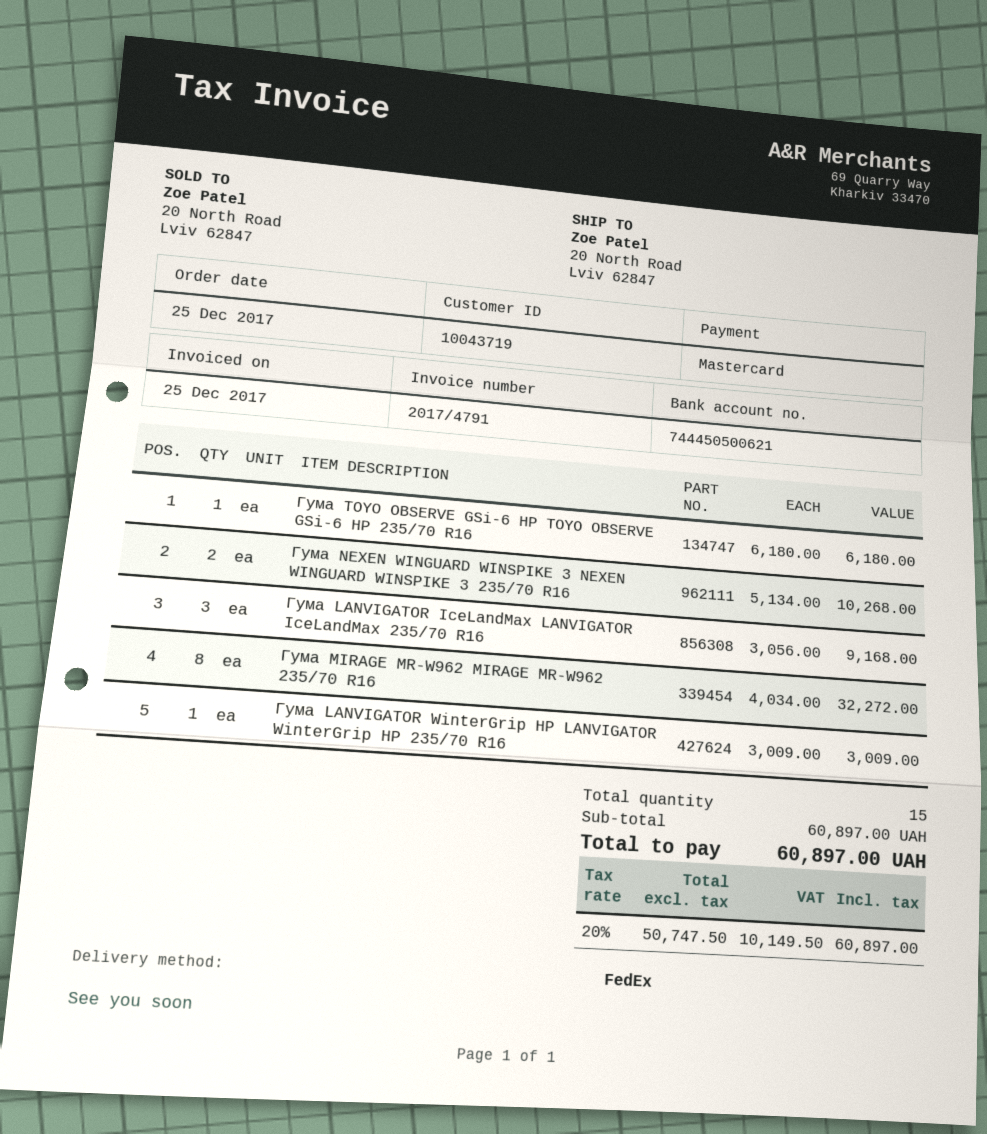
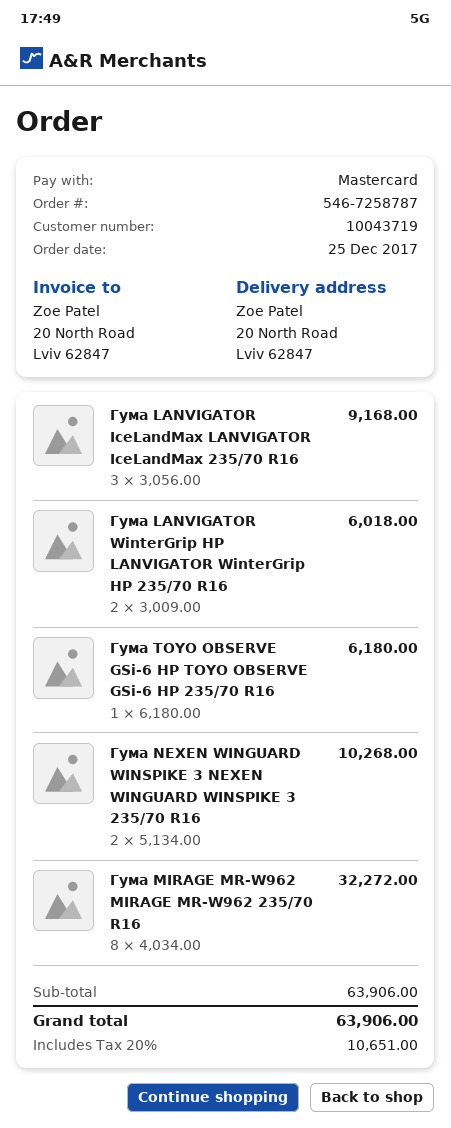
Гума LANVIGATOR WinterGrip HP LANVIGATOR WinterGrip HP 235/70 R16: 1 x 3009.00 = 3009.00 -> 2 x 3009.00 = 6018.00
subtotal: 60897.00 -> 63906.00
tax: 20% = 10149.50 -> 20% = 10651.00
total: 60897.00 -> 63906.00

